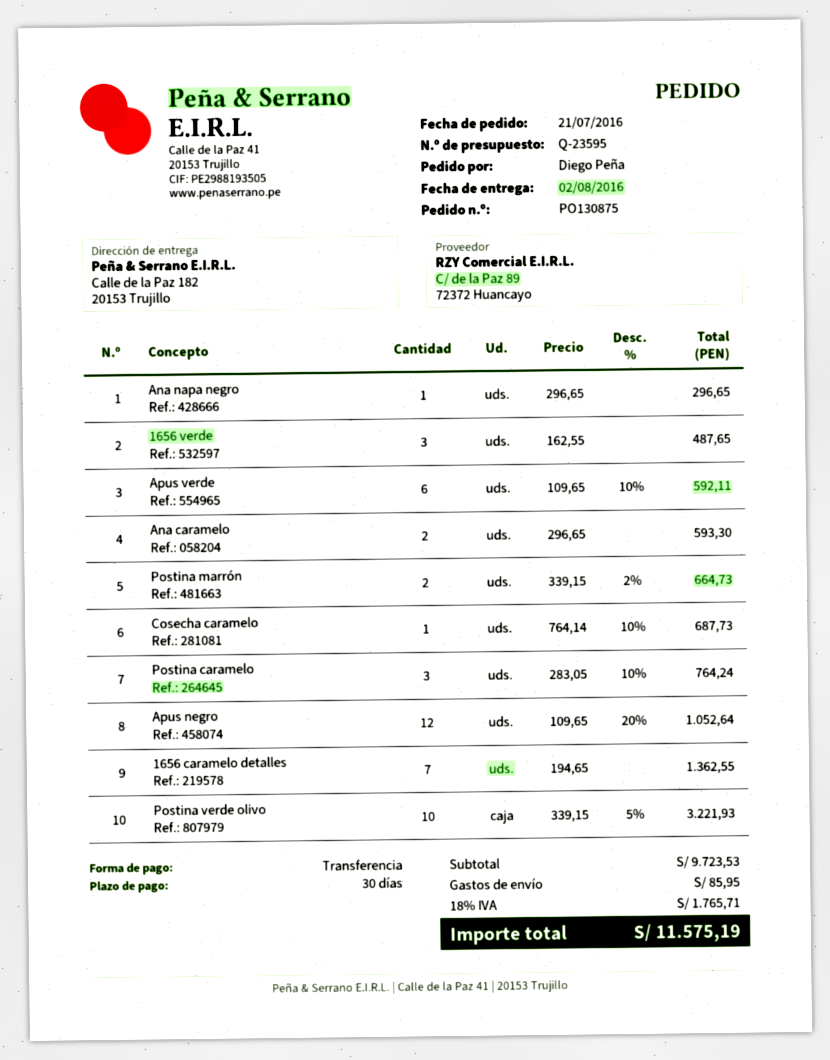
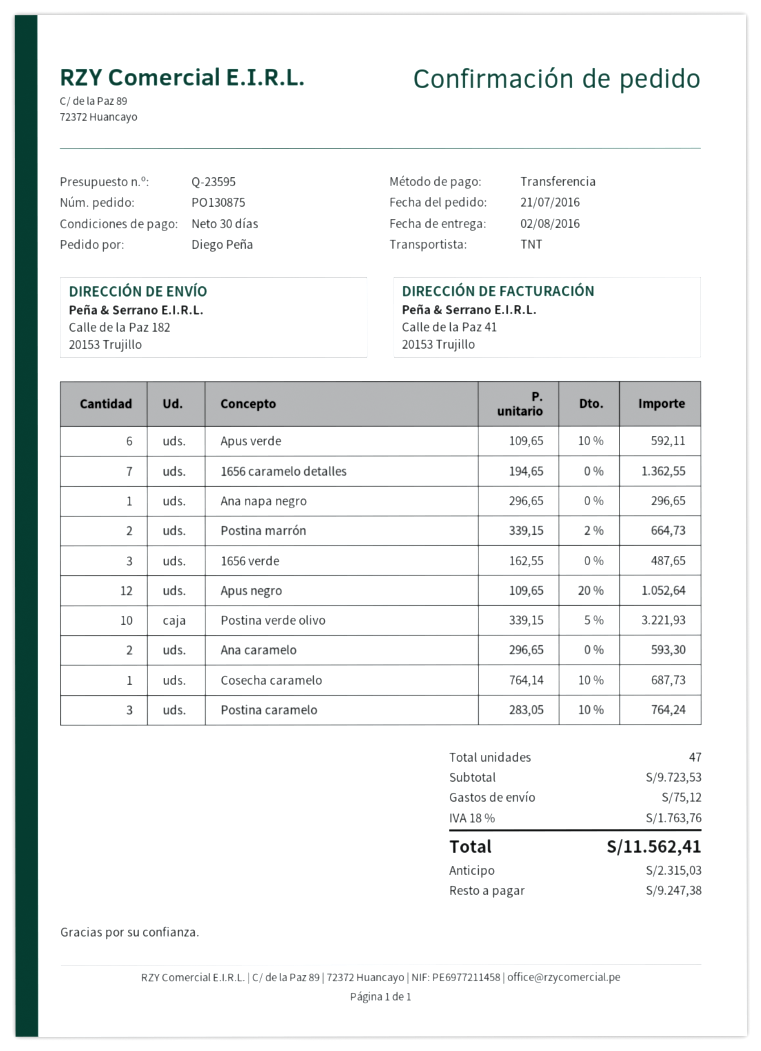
shipping: 85.95 -> 75.12
tax: 18% = 1765.71 -> 18% = 1763.76
total: 11575.19 -> 11562.41

